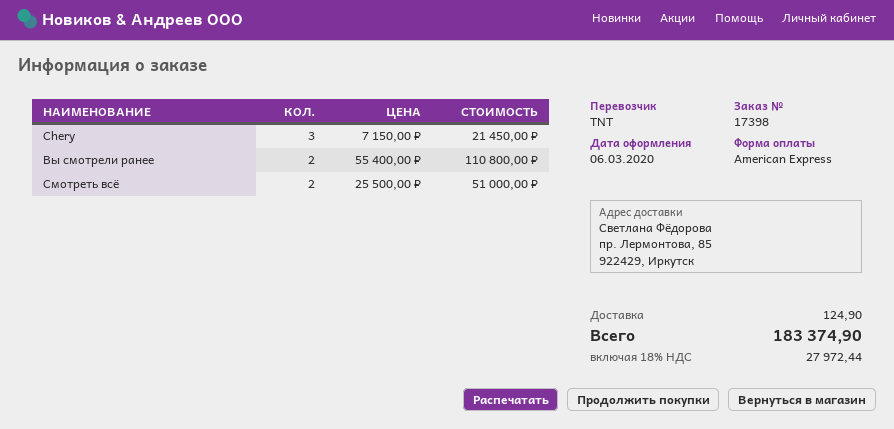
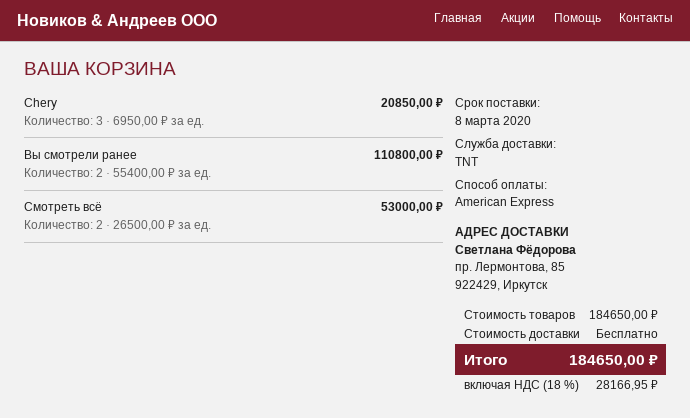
Chery: 3 x 7150.00 = 21450.00 -> 3 x 6950.00 = 20850.00
Смотреть всё: 2 x 25500.00 = 51000.00 -> 2 x 26500.00 = 53000.00
shipping: 124.90 -> 0.00
tax: 18% = 27972.44 -> 18% = 28166.95
total: 183374.90 -> 184650.00

